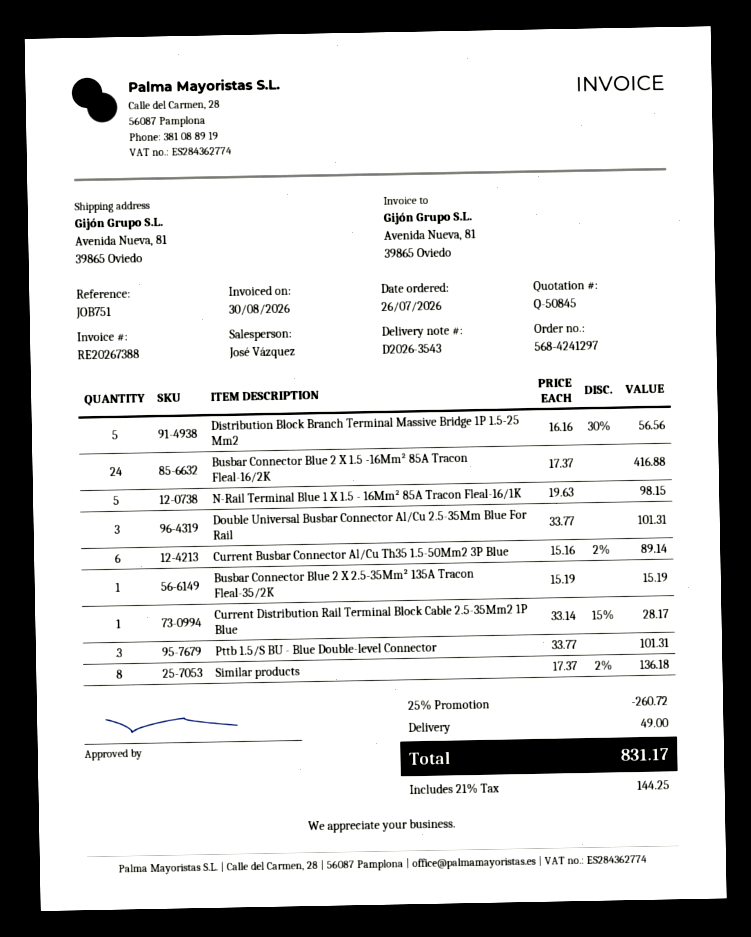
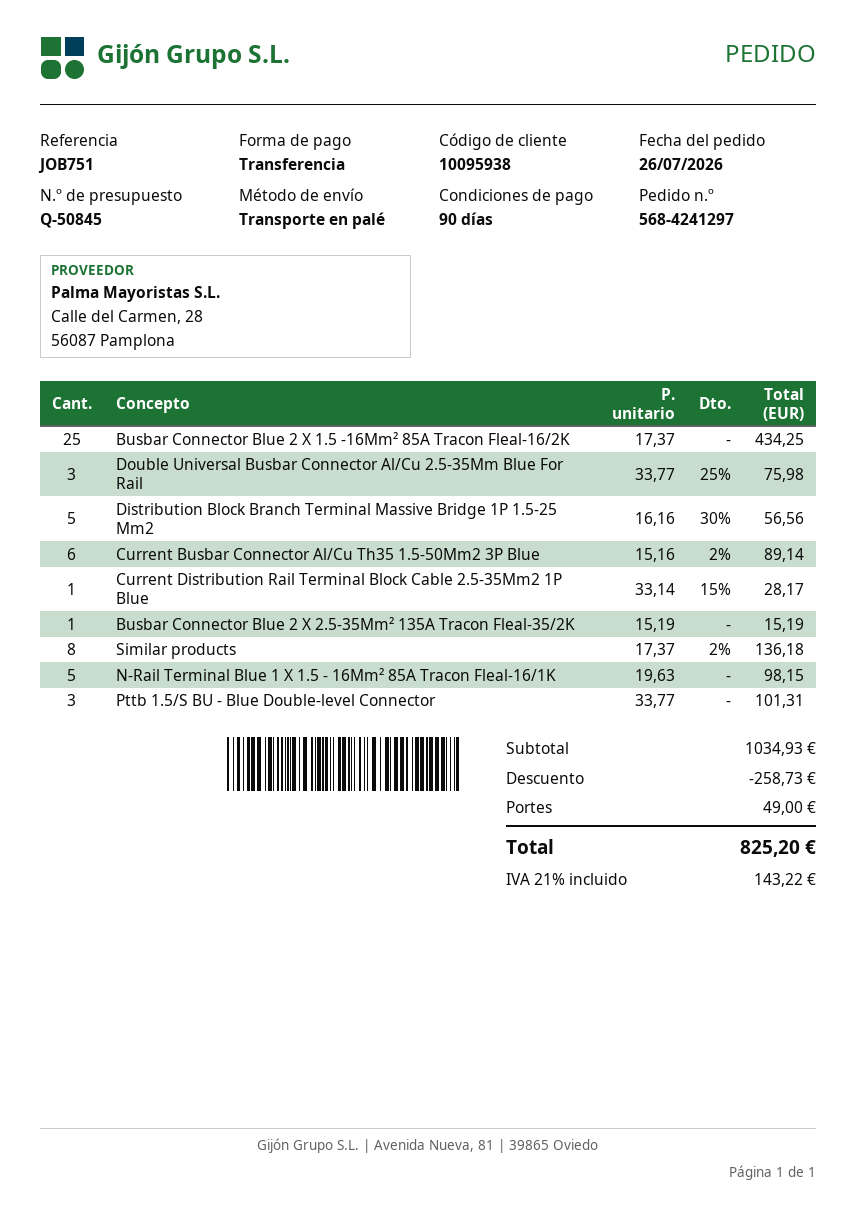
Busbar Connector Blue 2 X 1.5 -16Mm² 85A Tracon Fleal-16/2K: 24 x 17.37 = 416.88 -> 25 x 17.37 = 434.25
Double Universal Busbar Connector Al/Cu 2.5-35Mm Blue For Rail: 3 x 33.77 = 101.31 -> 3 x 33.77 - 25% = 75.98
discount: 260.72 -> 258.73
tax: 21% = 144.25 -> 21% = 143.22
total: 831.17 -> 825.20

